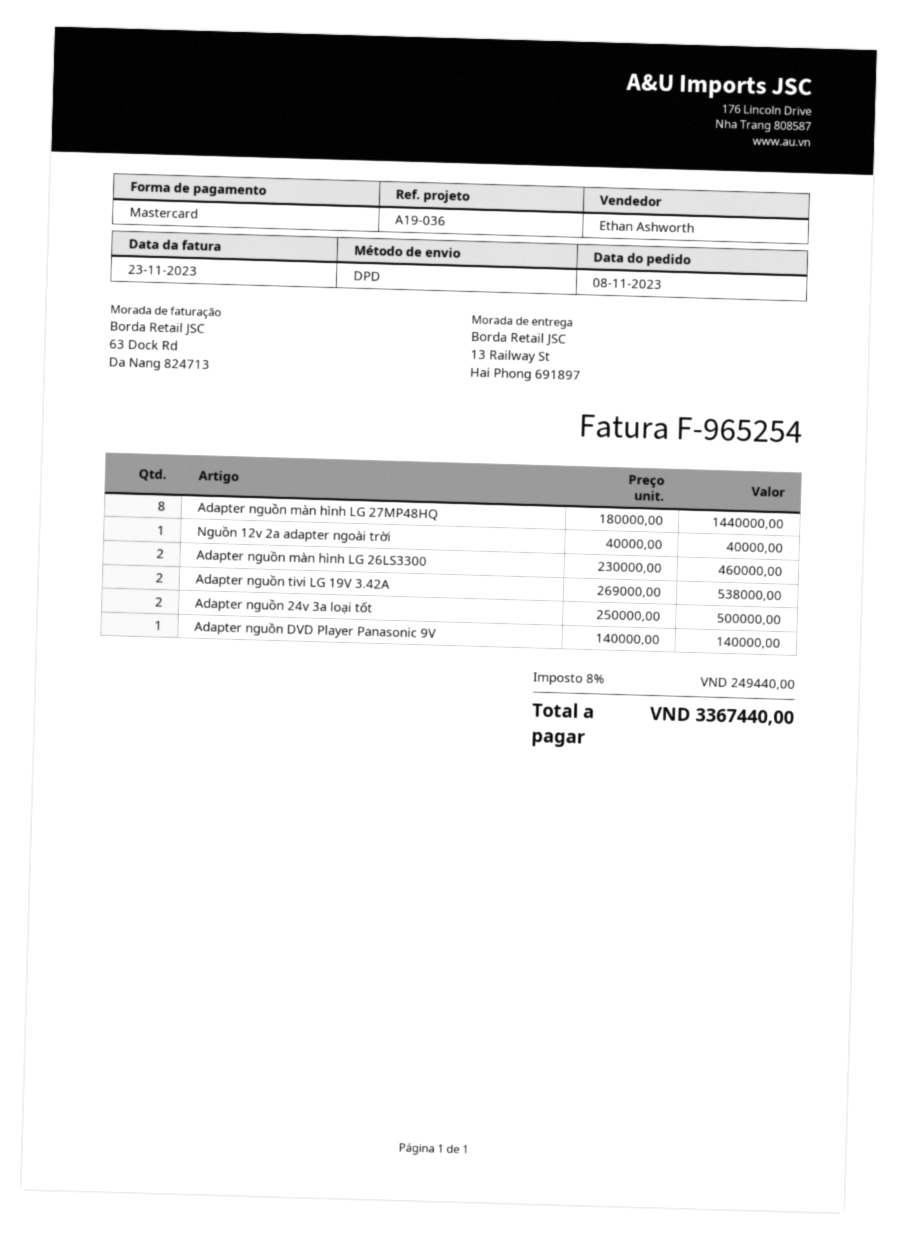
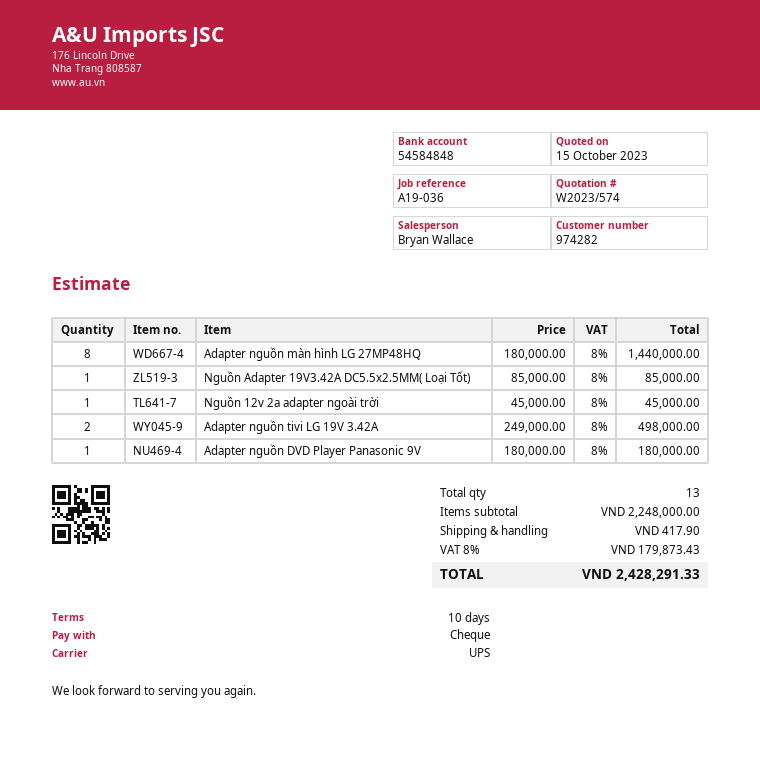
sales rep: Ethan Ashworth -> Bryan Wallace
payment method: Mastercard -> cheque
shipping method: DPD -> UPS
Nguồn 12v 2a adapter ngoài trời: 1 x 40000.00 = 40000.00 -> 1 x 45000.00 = 45000.00
Adapter nguồn màn hình LG 26LS3300: 2 x 230000.00 = 460000.00 -> none
Adapter nguồn tivi LG 19V 3.42A: 2 x 269000.00 = 538000.00 -> 2 x 249000.00 = 498000.00
Adapter nguồn 24v 3a loại tốt: 2 x 250000.00 = 500000.00 -> none
Adapter nguồn DVD Player Panasonic 9V: 1 x 140000.00 = 140000.00 -> 1 x 180000.00 = 180000.00
Nguồn Adapter 19V3.42A DC5.5x2.5MM( Loại Tốt): none -> 1 x 85000.00 = 85000.00
shipping: none -> 417.90
tax: 8% = 249440.00 -> 8% = 179873.43
total: 3367440.00 -> 2428291.33

